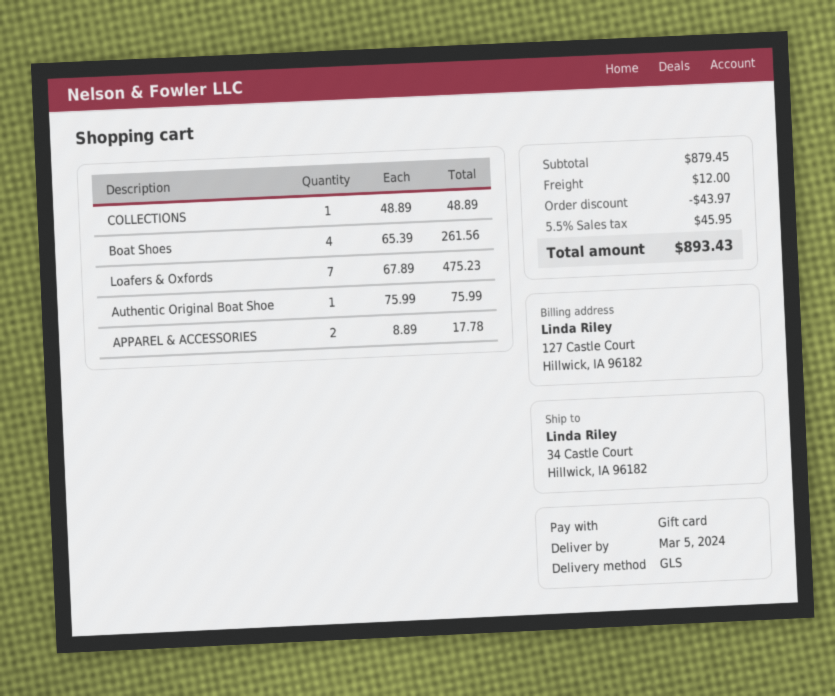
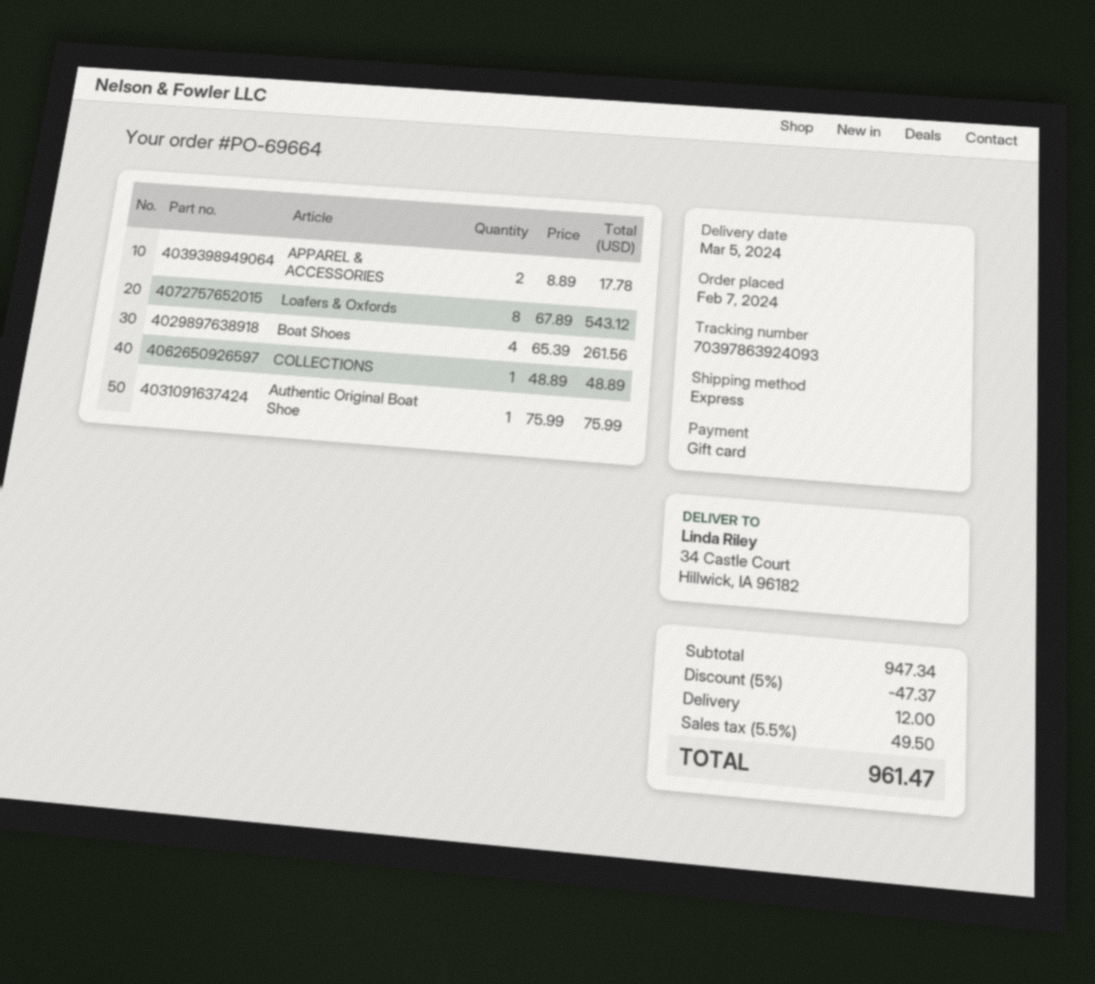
shipping method: GLS -> express
Loafers & Oxfords: 7 x 67.89 = 475.23 -> 8 x 67.89 = 543.12
subtotal: 879.45 -> 947.34
discount: 43.97 -> 47.37
tax: 5.5% = 45.95 -> 5.5% = 49.50
total: 893.43 -> 961.47

